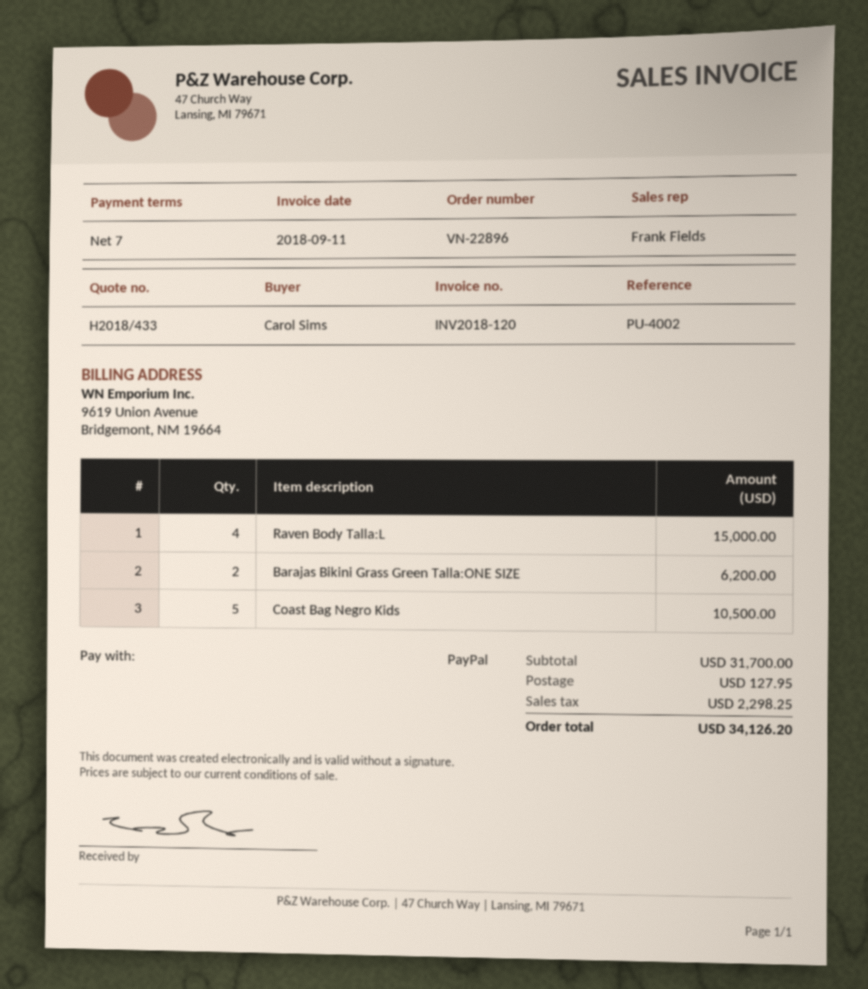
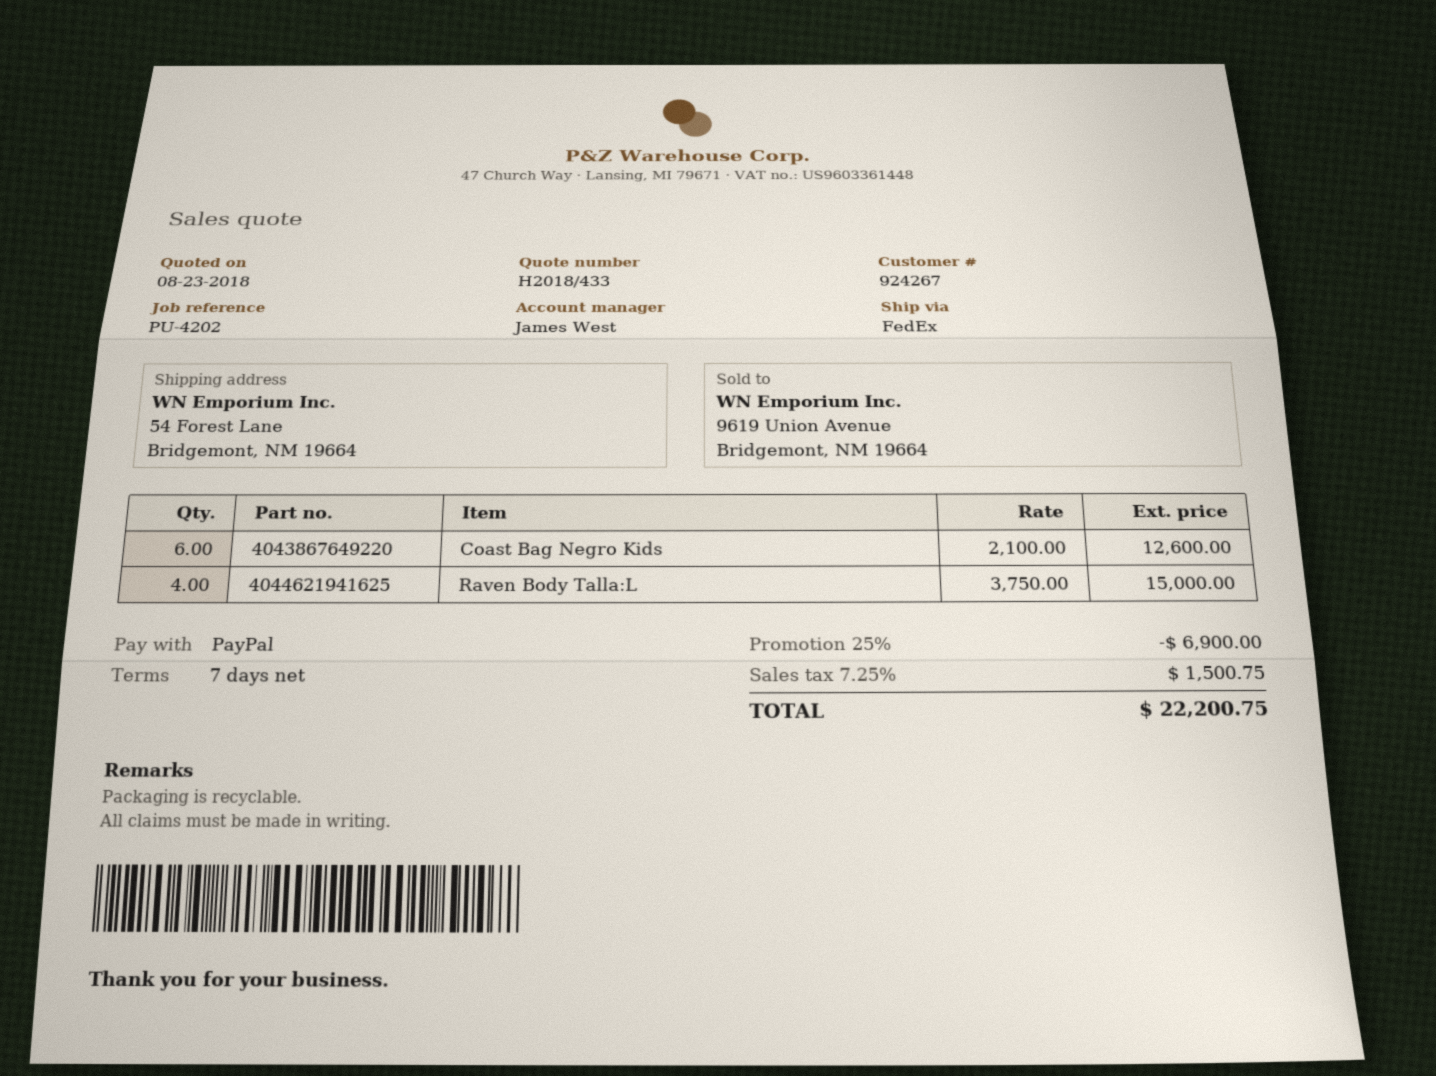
reference: PU-4002 -> PU-4202
sales rep: Frank Fields -> James West
Barajas Bikini Grass Green Talla:ONE SIZE: 2 for 6200.00 -> none
Coast Bag Negro Kids: 5 for 10500.00 -> 6 for 12600.00
discount: none -> 25% = 6900.00
shipping: 127.95 -> none
tax: 2298.25 -> 1500.75
total: 34126.20 -> 22200.75

